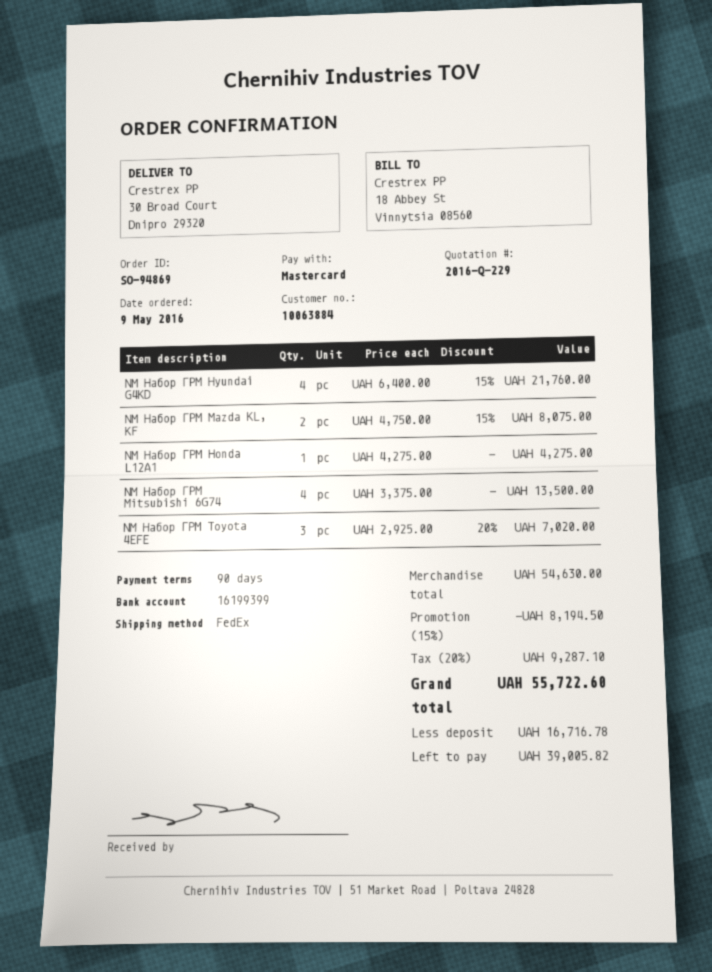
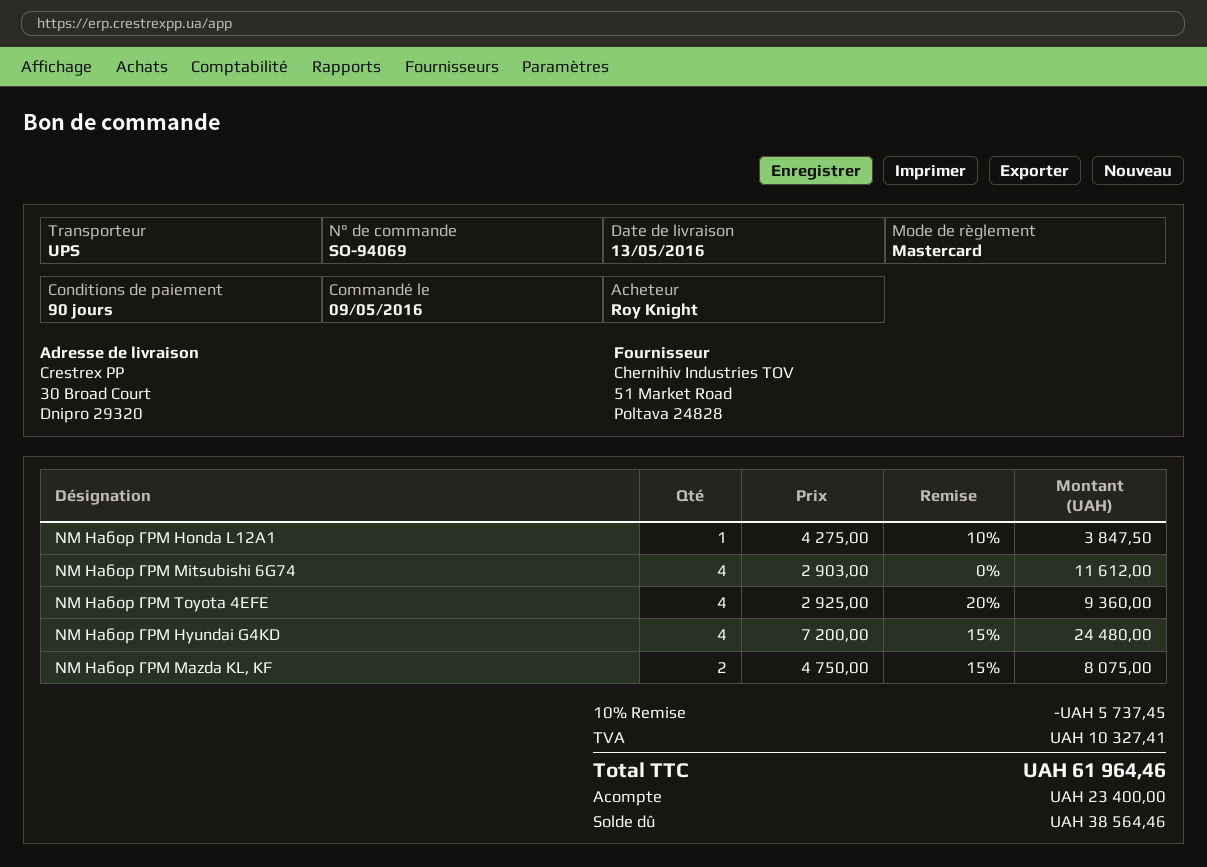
order number: SO-94869 -> SO-94069
shipping method: FedEx -> UPS
NM Набор ГРМ Hyundai G4KD: 4 x 6400.00 - 15% = 21760.00 -> 4 x 7200.00 - 15% = 24480.00
NM Набор ГРМ Honda L12A1: 1 x 4275.00 = 4275.00 -> 1 x 4275.00 - 10% = 3847.50
NM Набор ГРМ Mitsubishi 6G74: 4 x 3375.00 = 13500.00 -> 4 x 2903.00 = 11612.00
NM Набор ГРМ Toyota 4EFE: 3 x 2925.00 - 20% = 7020.00 -> 4 x 2925.00 - 20% = 9360.00
discount: 15% = 8194.50 -> 10% = 5737.45
tax: 9287.10 -> 10327.41
total: 55722.60 -> 61964.46
deposit: 16716.78 -> 23400.00
balance: 39005.82 -> 38564.46

